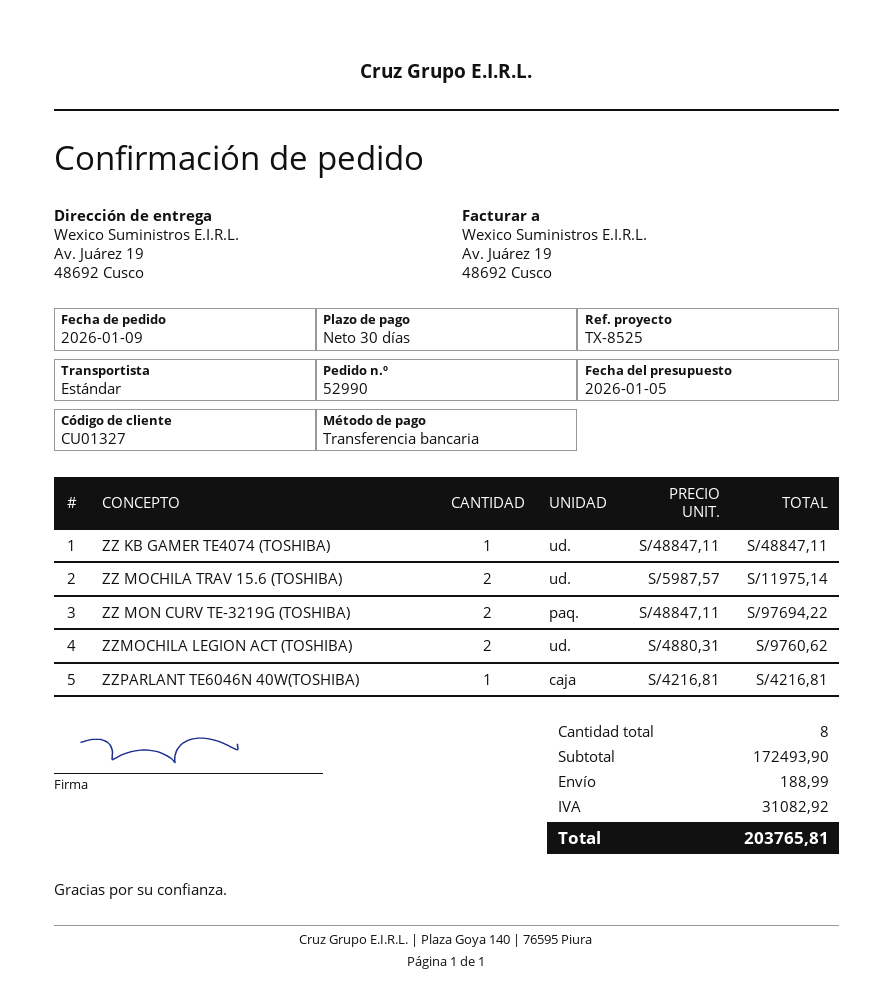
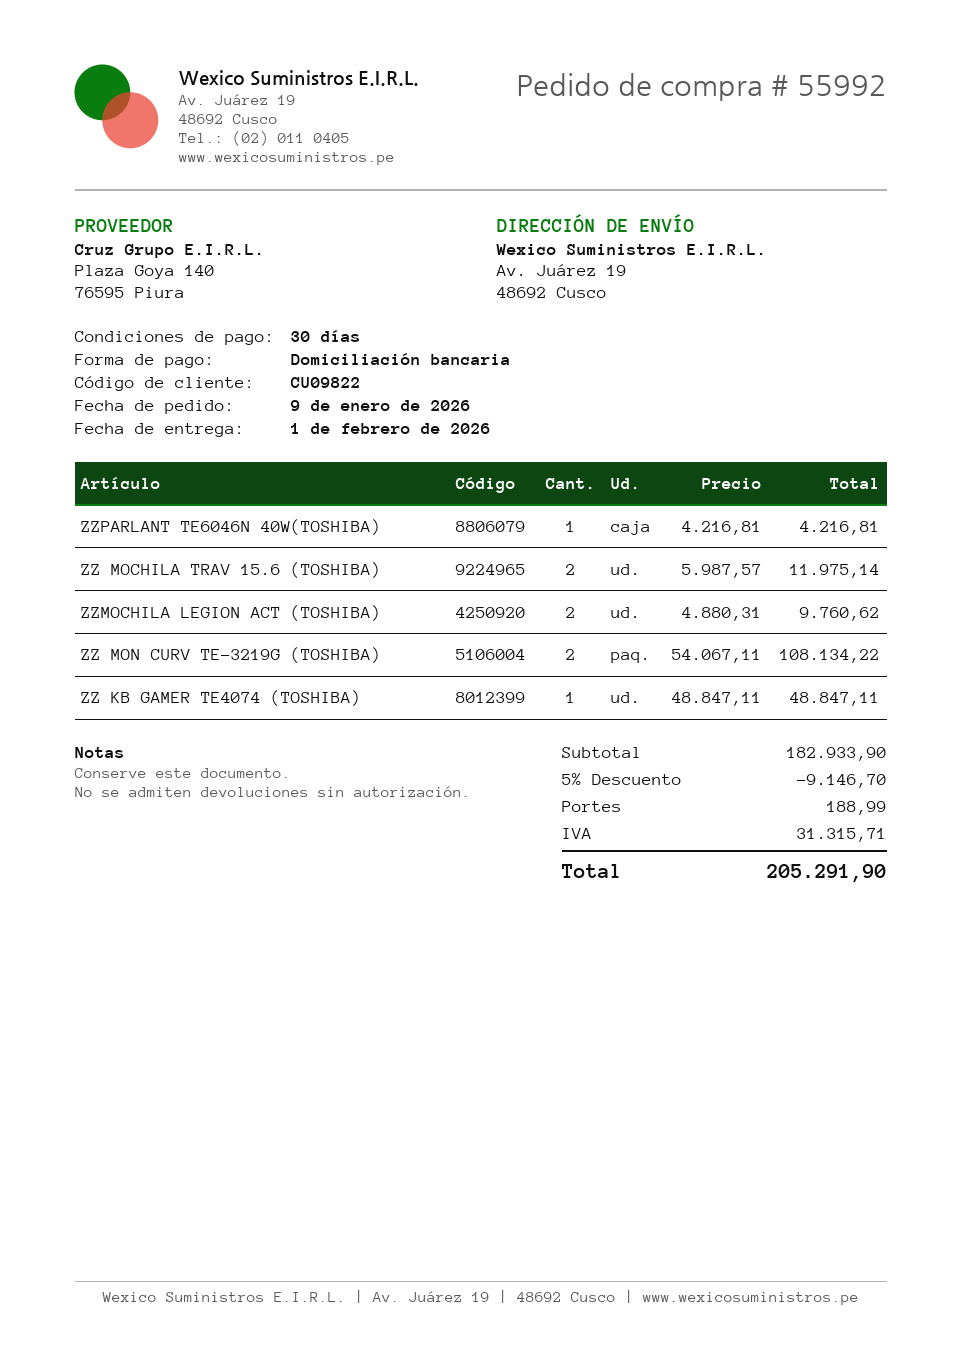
order number: 52990 -> 55992
customer number: CU01327 -> CU09822
payment method: bank transfer -> direct debit
ZZ MON CURV TE-3219G (TOSHIBA): 2 x 48847.11 = 97694.22 -> 2 x 54067.11 = 108134.22
subtotal: 172493.90 -> 182933.90
discount: none -> 5% = 9146.70
tax: 31082.92 -> 31315.71
total: 203765.81 -> 205291.90

